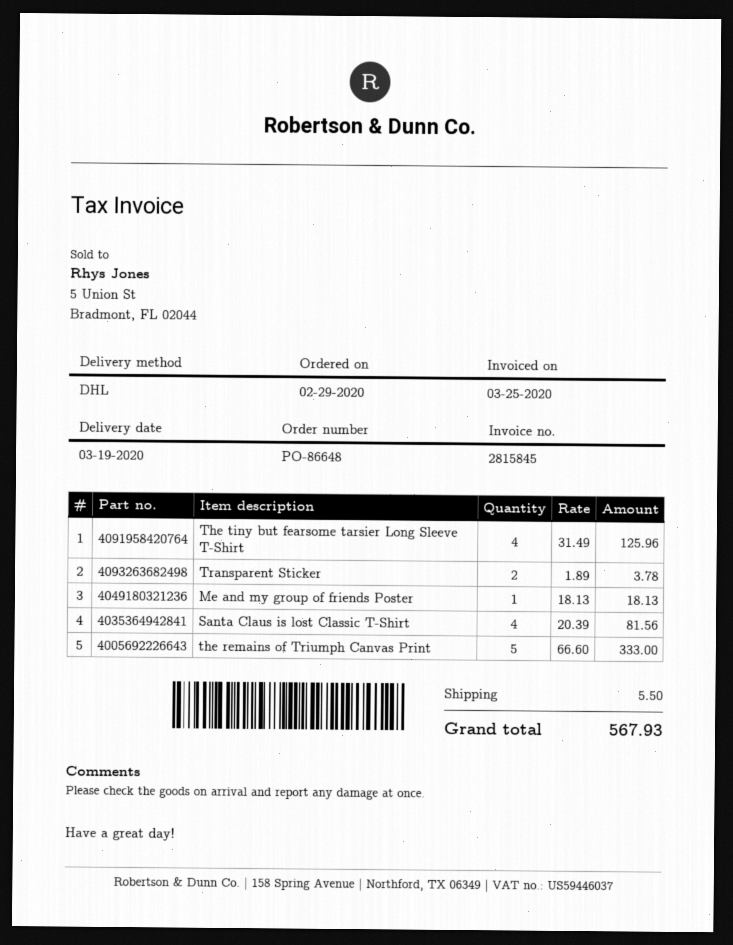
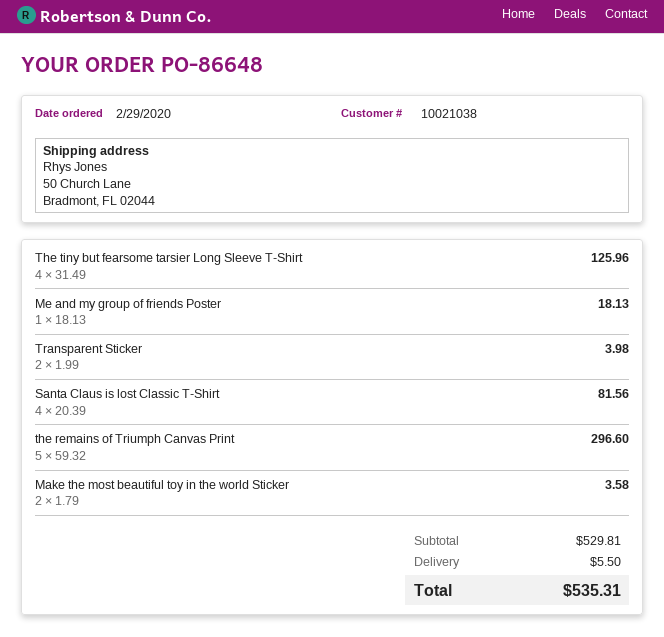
Transparent Sticker: 2 x 1.89 = 3.78 -> 2 x 1.99 = 3.98
the remains of Triumph Canvas Print: 5 x 66.60 = 333.00 -> 5 x 59.32 = 296.60
Make the most beautiful toy in the world Sticker: none -> 2 x 1.79 = 3.58
total: 567.93 -> 535.31

